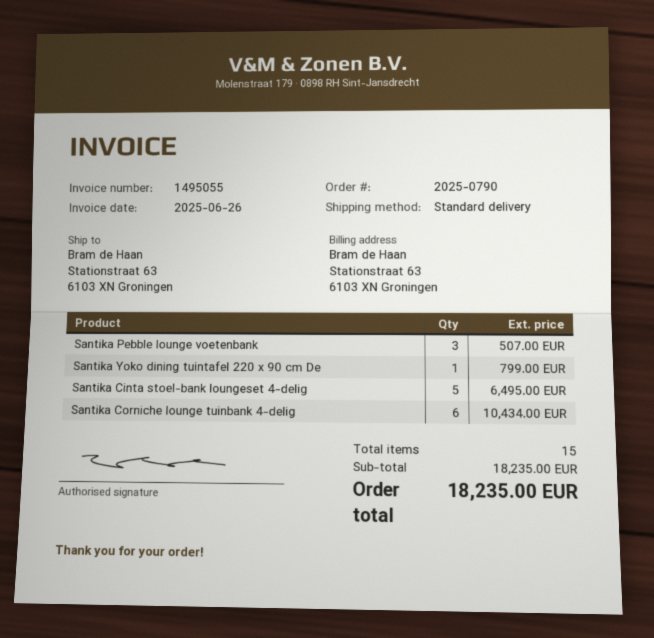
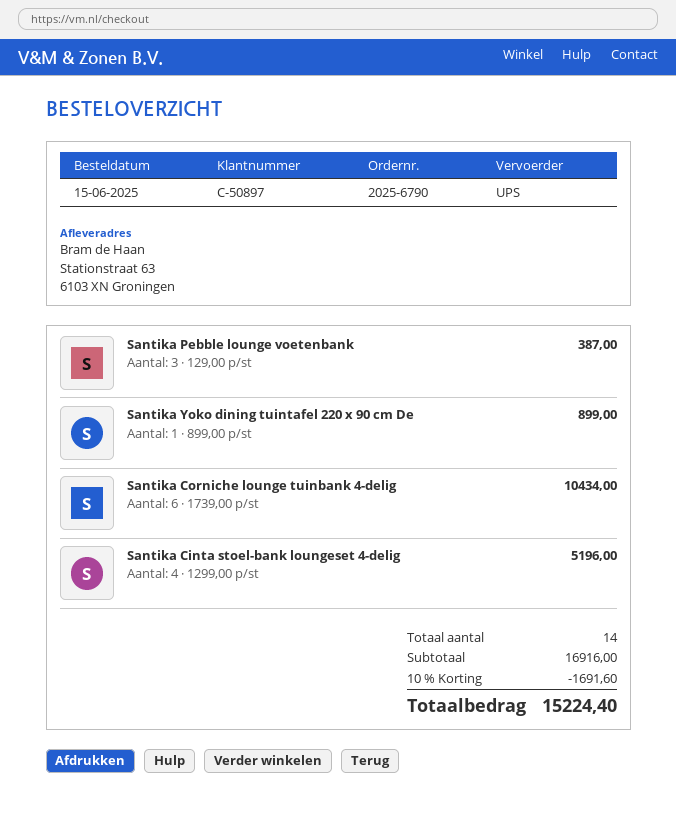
order number: 2025-0790 -> 2025-6790
shipping method: standard -> UPS
Santika Pebble lounge voetenbank: 3 for 507.00 -> 3 for 387.00
Santika Yoko dining tuintafel 220 x 90 cm De: 1 for 799.00 -> 1 for 899.00
Santika Cinta stoel-bank loungeset 4-delig: 5 for 6495.00 -> 4 for 5196.00
total quantity: 15 -> 14
subtotal: 18235.00 -> 16916.00
discount: none -> 10% = 1691.60
total: 18235.00 -> 15224.40

